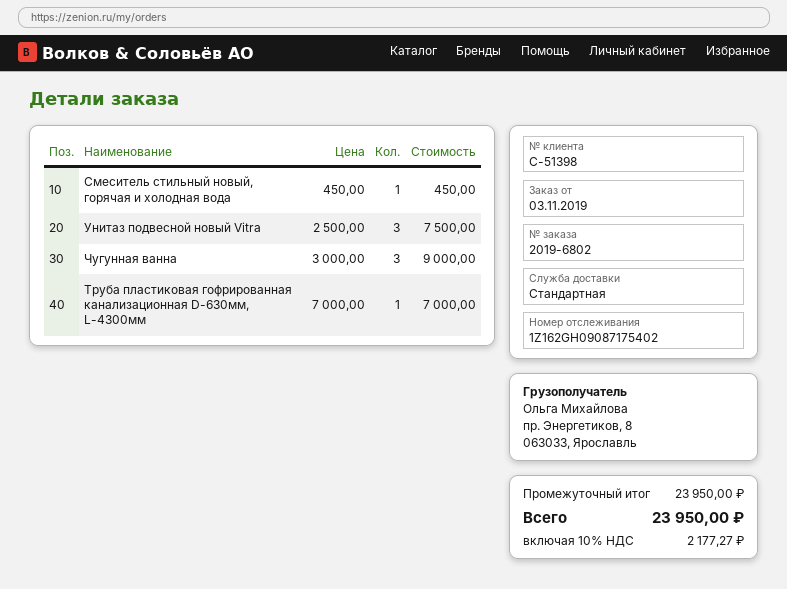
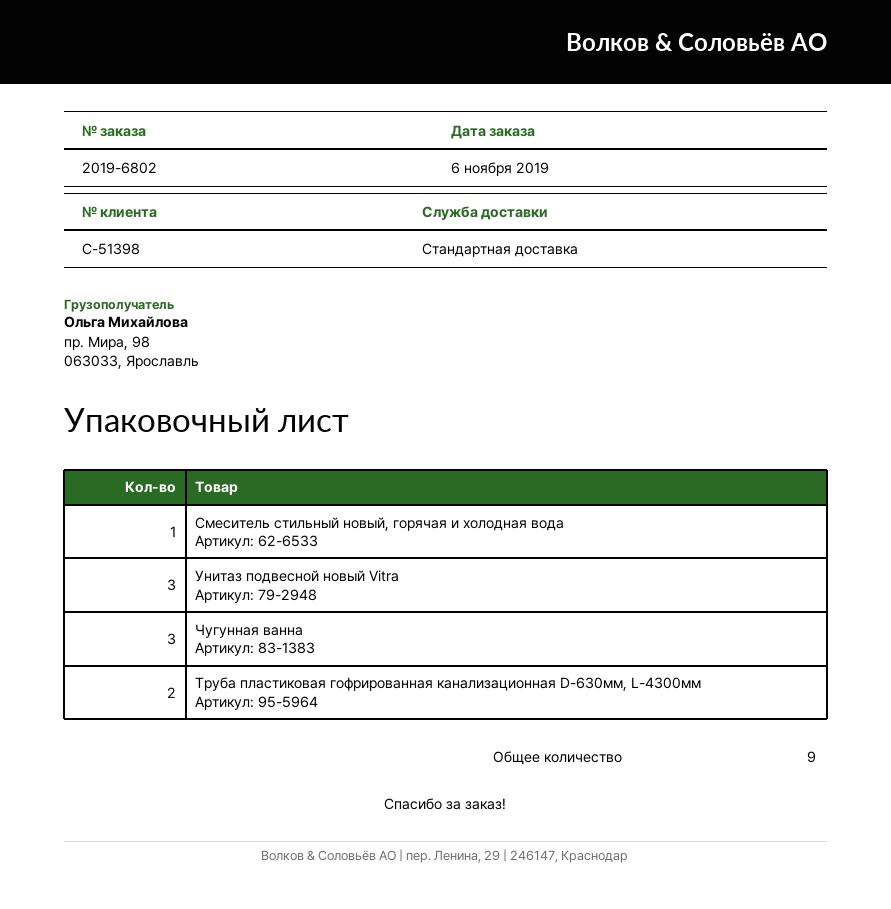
order date: 2019-11-03 -> 2019-11-06
ship to: пр. Энергетиков, 8, 063033, Ярославль -> пр. Мира, 98, 063033, Ярославль
Труба пластиковая гофрированная канализационная D-630мм, L-4300мм: 1 -> 2

